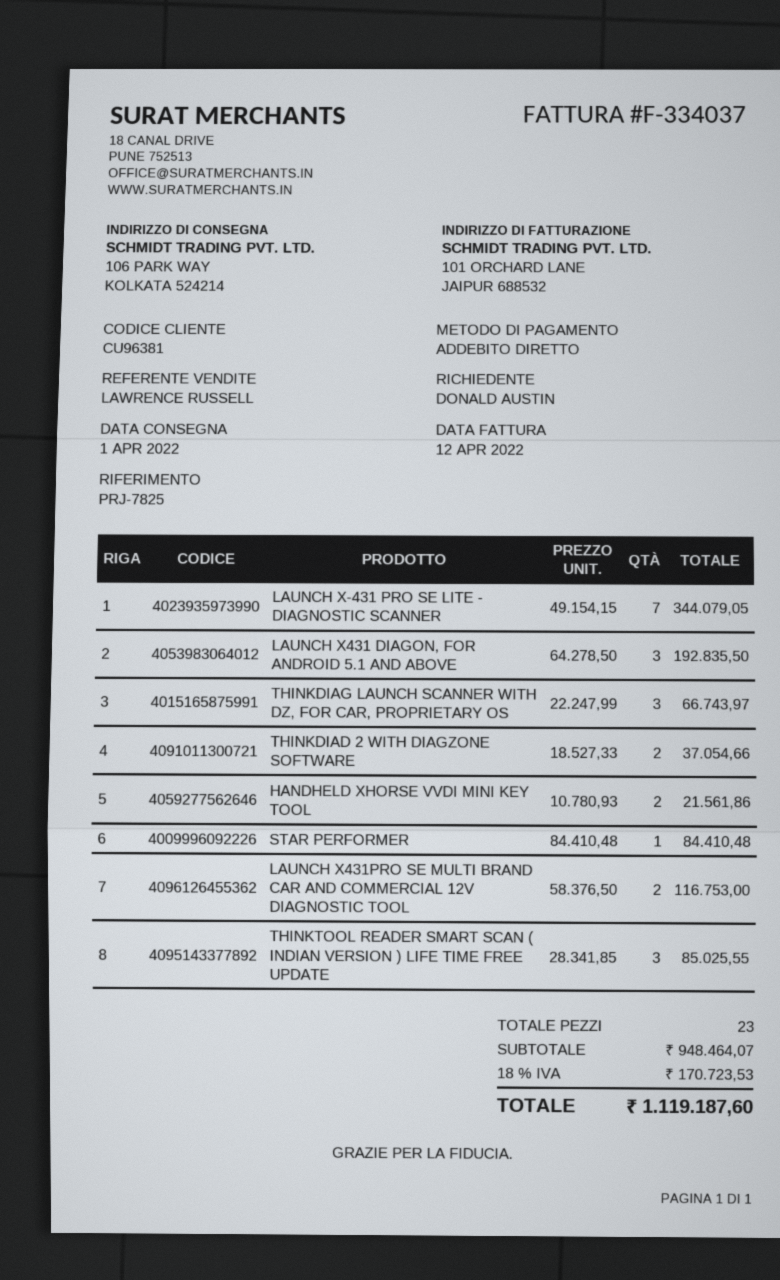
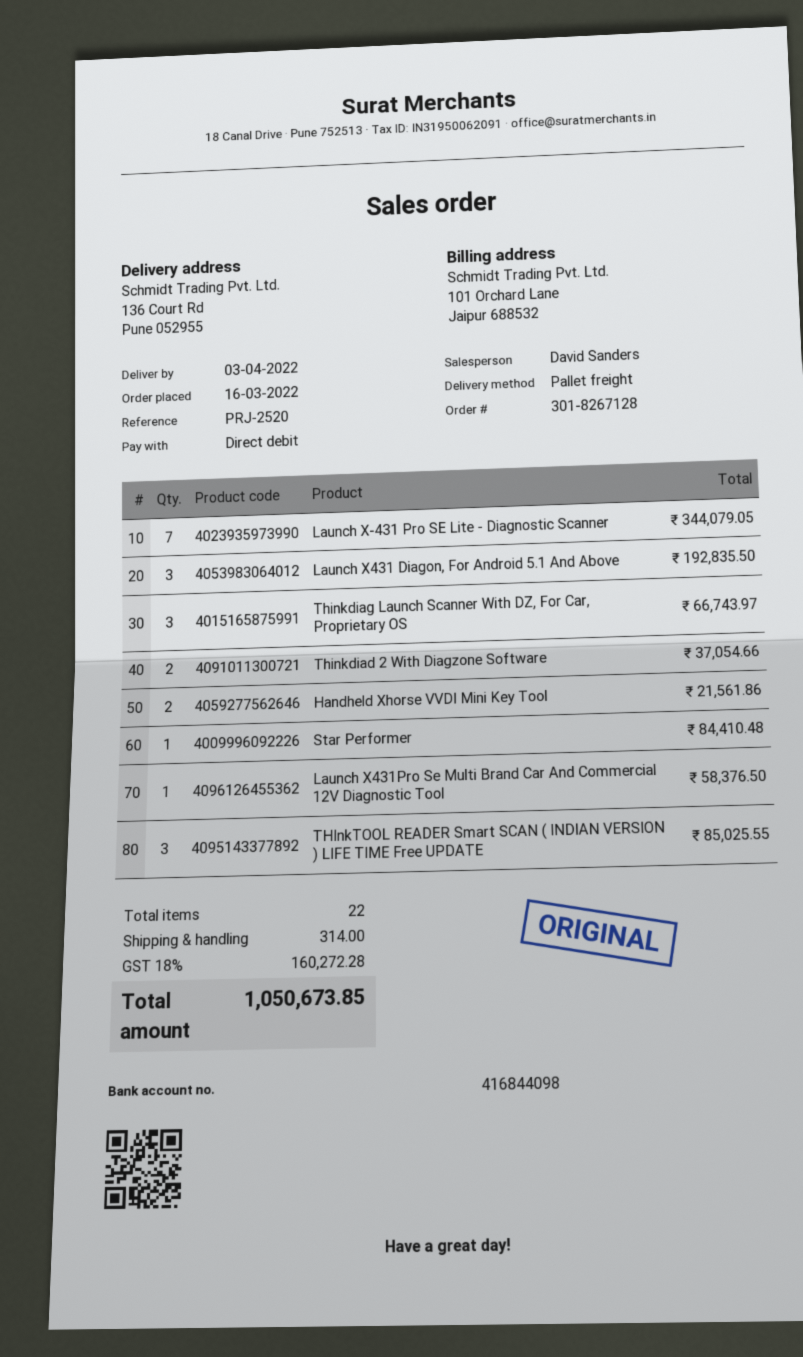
delivery date: 2022-04-01 -> 2022-04-03
reference: PRJ-7825 -> PRJ-2520
sales rep: LAWRENCE RUSSELL -> David Sanders
ship to: 106 PARK WAY, KOLKATA 524214 -> 136 Court Rd, Pune 052955
LAUNCH X431PRO SE MULTI BRAND CAR AND COMMERCIAL 12V DIAGNOSTIC TOOL: 2 for 116753.00 -> 1 for 58376.50
total quantity: 23 -> 22
shipping: none -> 314.00
tax: 18% = 170723.53 -> 18% = 160272.28
total: 1119187.60 -> 1050673.85

